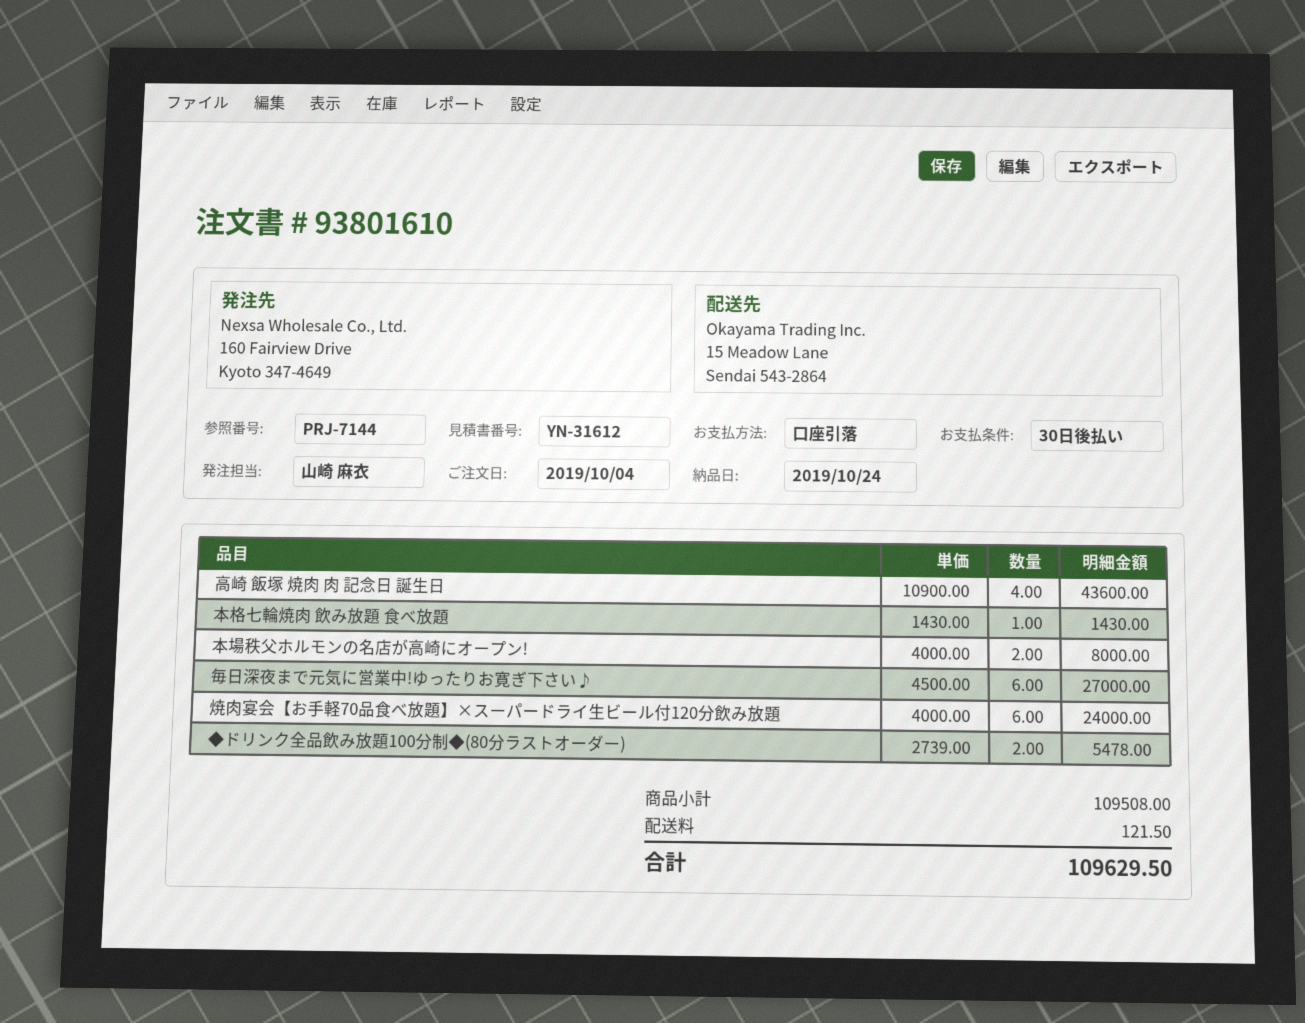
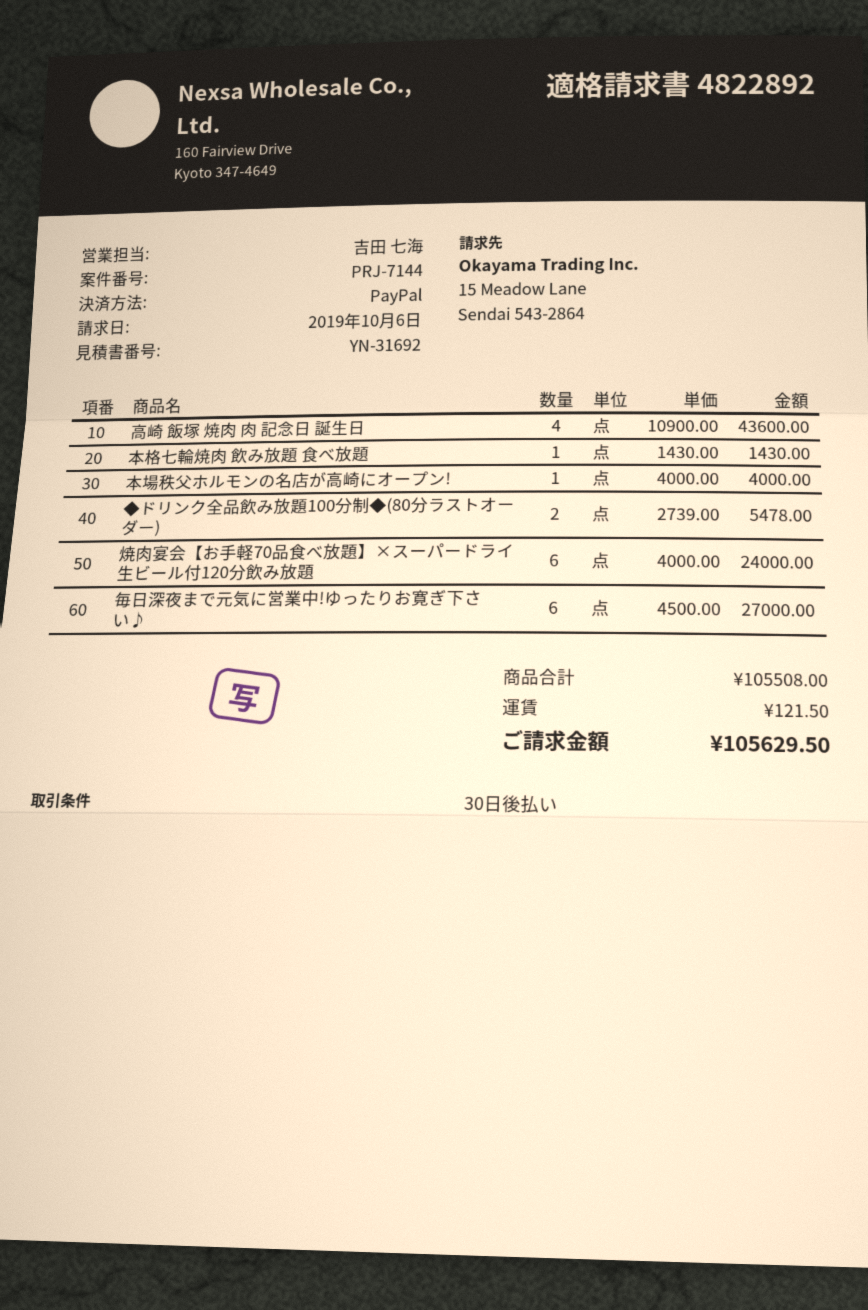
quote number: YN-31612 -> YN-31692
payment method: direct debit -> PayPal
本場秩父ホルモンの名店が高崎にオープン!: 2 x 4000.00 = 8000.00 -> 1 x 4000.00 = 4000.00
subtotal: 109508.00 -> 105508.00
total: 109629.50 -> 105629.50

